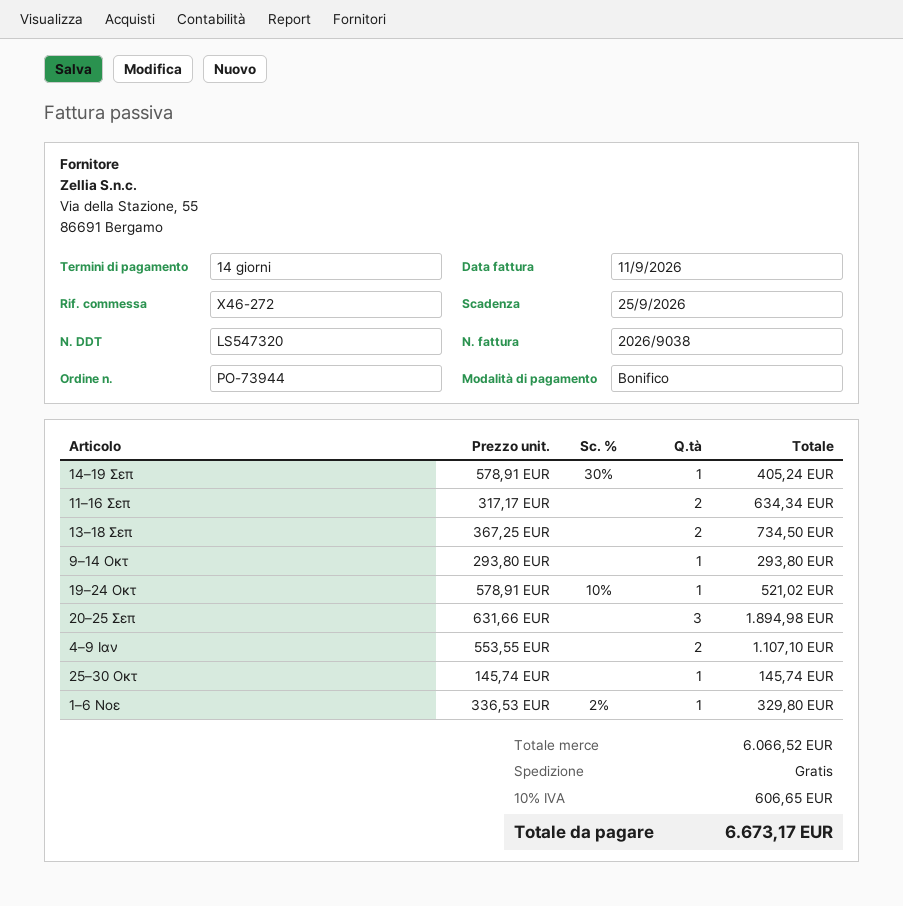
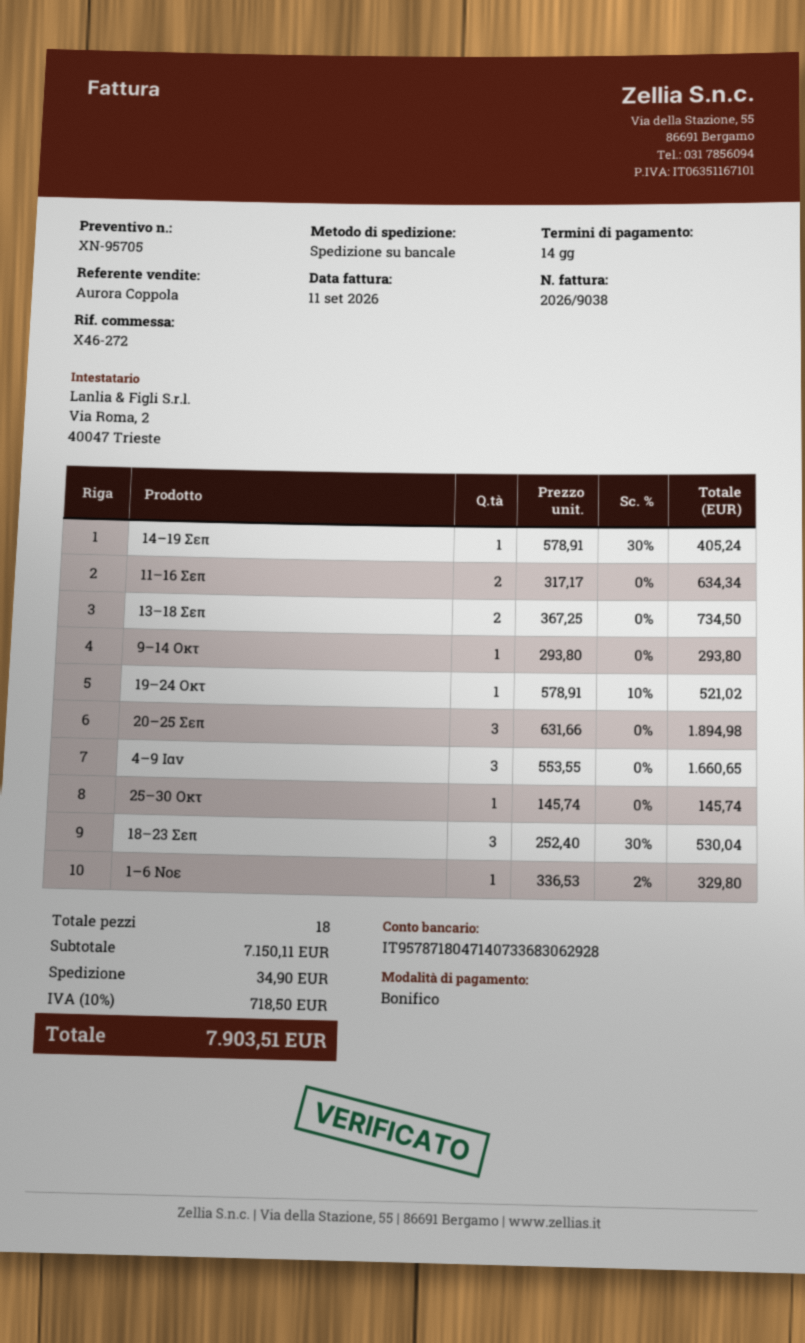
4–9 Ιαν: 2 x 553.55 = 1107.10 -> 3 x 553.55 = 1660.65
18–23 Σεπ: none -> 3 x 252.40 - 30% = 530.04
subtotal: 6066.52 -> 7150.11
shipping: 0.00 -> 34.90
tax: 10% = 606.65 -> 10% = 718.50
total: 6673.17 -> 7903.51

